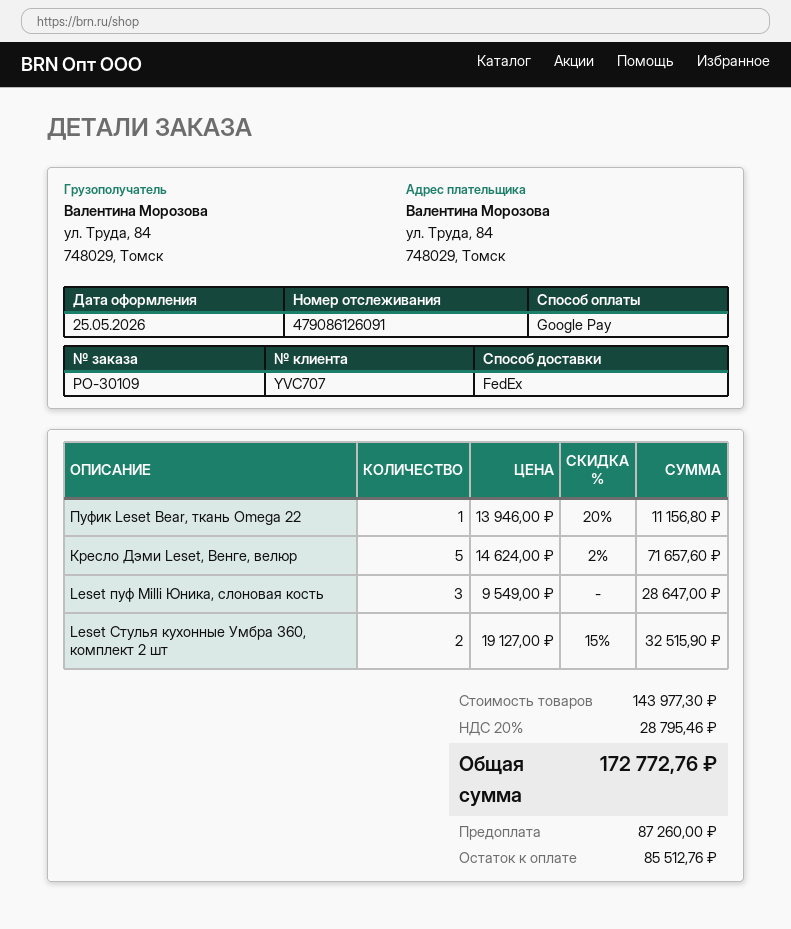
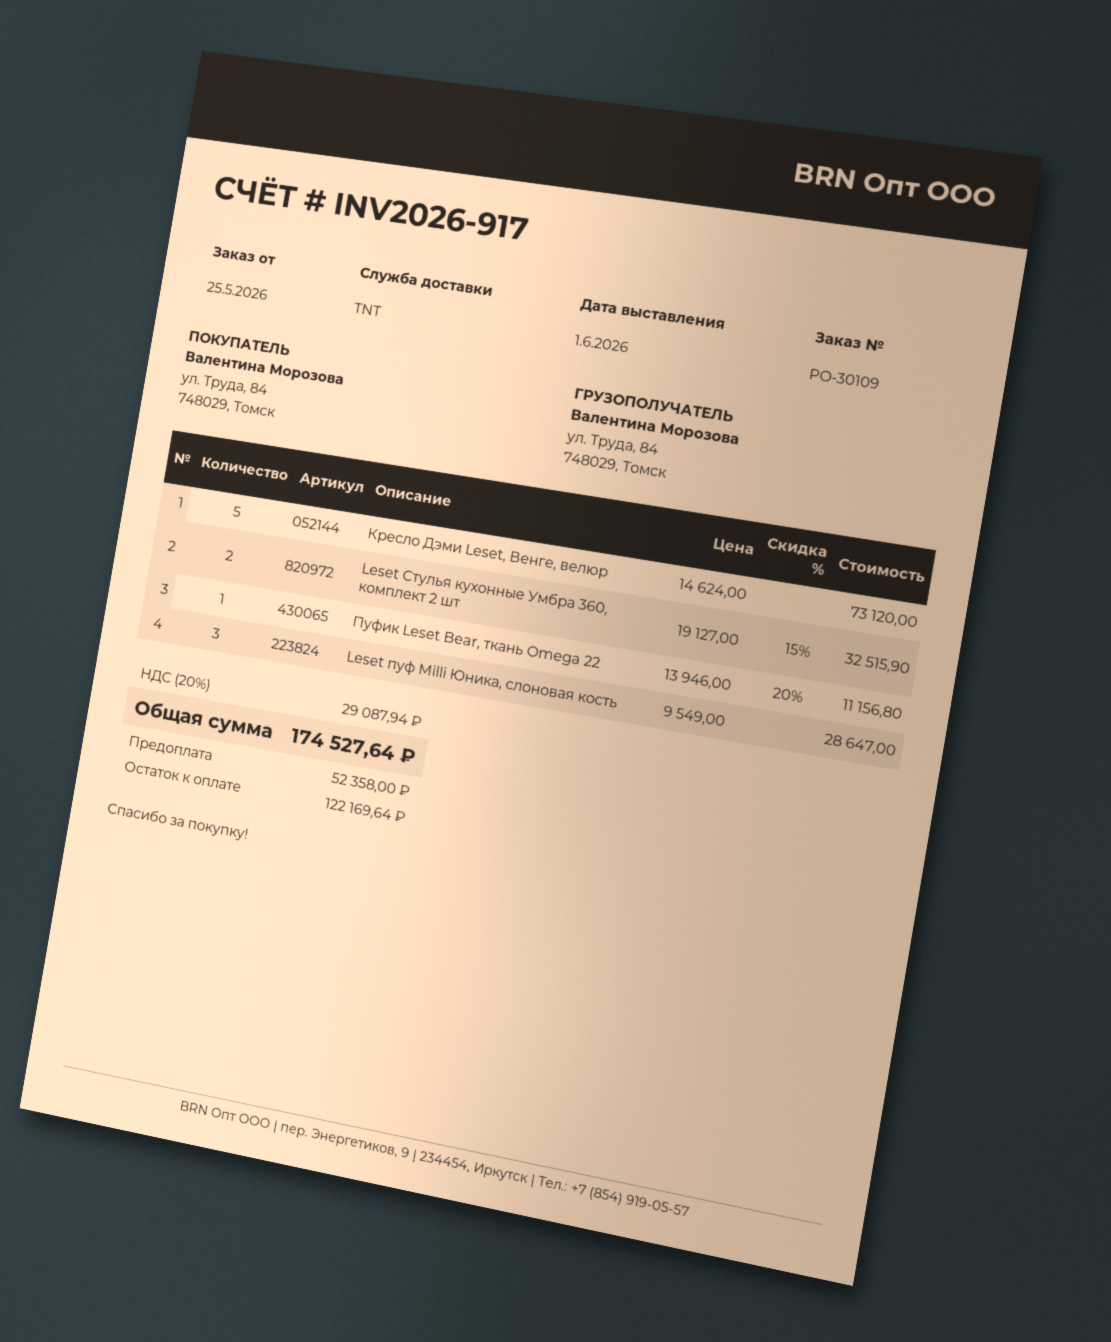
shipping method: FedEx -> TNT
Кресло Дэми Leset, Венге, велюр: 5 x 14624.00 - 2% = 71657.60 -> 5 x 14624.00 = 73120.00
tax: 20% = 28795.46 -> 20% = 29087.94
total: 172772.76 -> 174527.64
deposit: 87260.00 -> 52358.00
balance: 85512.76 -> 122169.64

